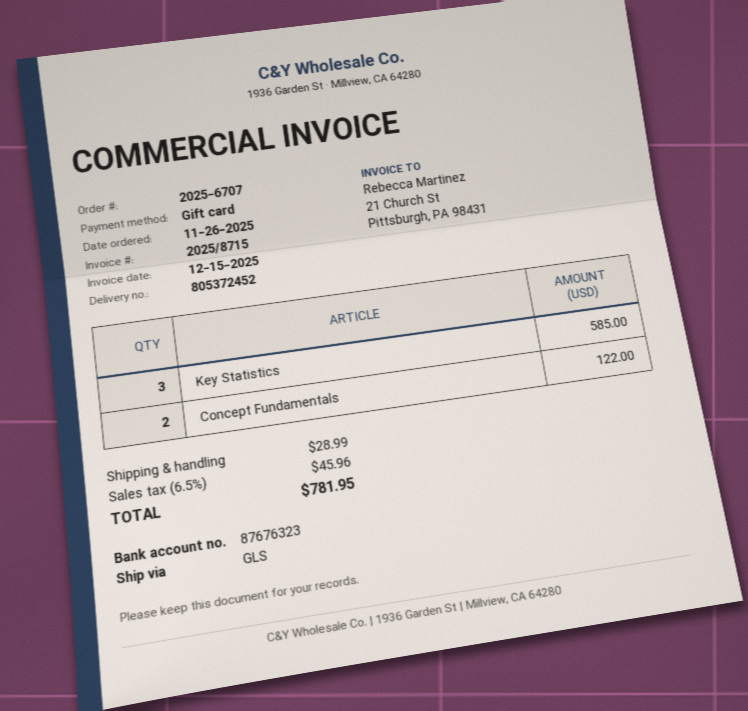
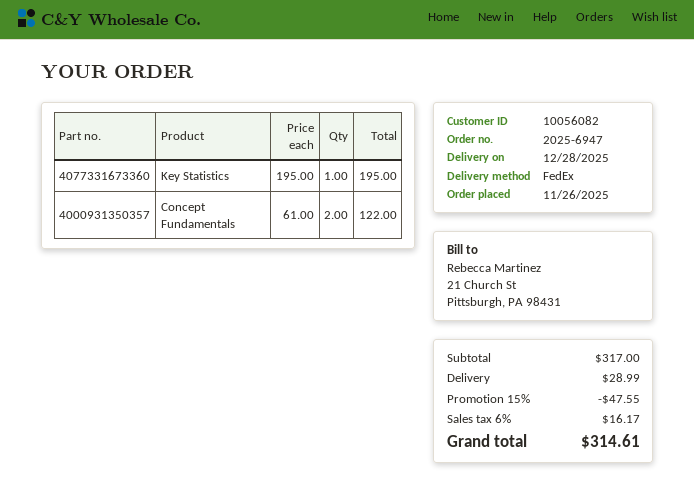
order number: 2025-6707 -> 2025-6947
shipping method: GLS -> FedEx
Key Statistics: 3 for 585.00 -> 1 for 195.00
discount: none -> 15% = 47.55
tax: 6.5% = 45.96 -> 6% = 16.17
total: 781.95 -> 314.61

